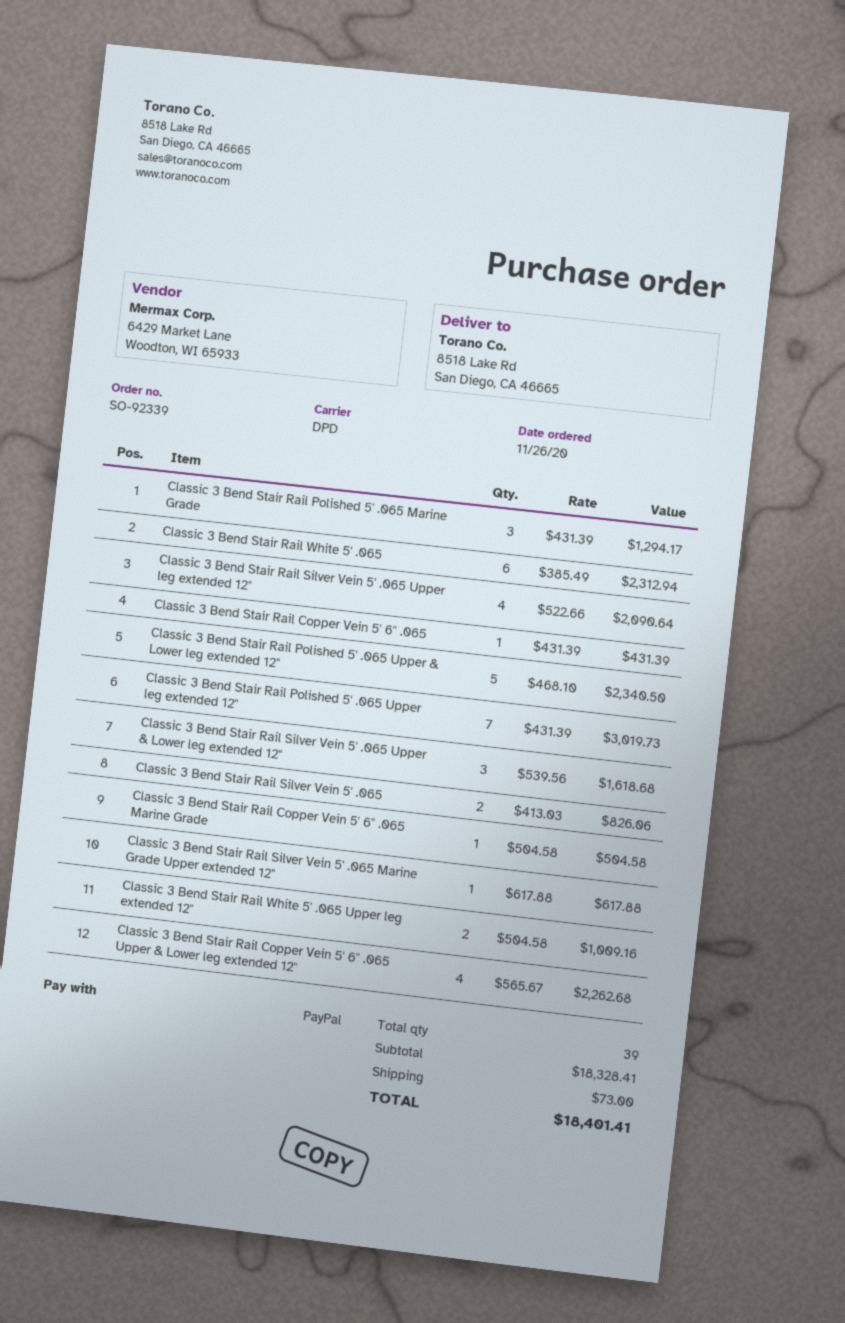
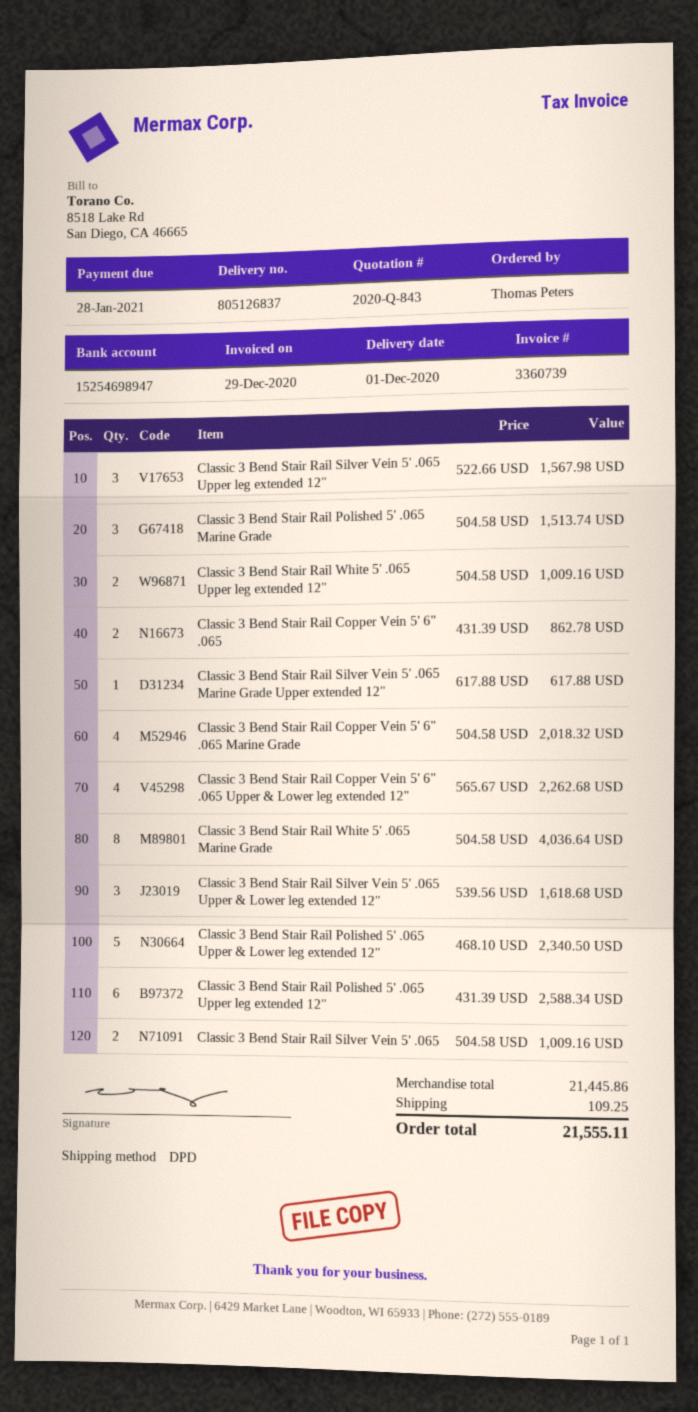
Classic 3 Bend Stair Rail Polished 5' .065 Marine Grade: 3 x 431.39 = 1294.17 -> 3 x 504.58 = 1513.74
Classic 3 Bend Stair Rail White 5' .065: 6 x 385.49 = 2312.94 -> none
Classic 3 Bend Stair Rail Silver Vein 5' .065 Upper leg extended 12": 4 x 522.66 = 2090.64 -> 3 x 522.66 = 1567.98
Classic 3 Bend Stair Rail Copper Vein 5' 6" .065: 1 x 431.39 = 431.39 -> 2 x 431.39 = 862.78
Classic 3 Bend Stair Rail Polished 5' .065 Upper leg extended 12": 7 x 431.39 = 3019.73 -> 6 x 431.39 = 2588.34
Classic 3 Bend Stair Rail Silver Vein 5' .065: 2 x 413.03 = 826.06 -> 2 x 504.58 = 1009.16
Classic 3 Bend Stair Rail Copper Vein 5' 6" .065 Marine Grade: 1 x 504.58 = 504.58 -> 4 x 504.58 = 2018.32
Classic 3 Bend Stair Rail White 5' .065 Marine Grade: none -> 8 x 504.58 = 4036.64
subtotal: 18328.41 -> 21445.86
shipping: 73.00 -> 109.25
total: 18401.41 -> 21555.11

